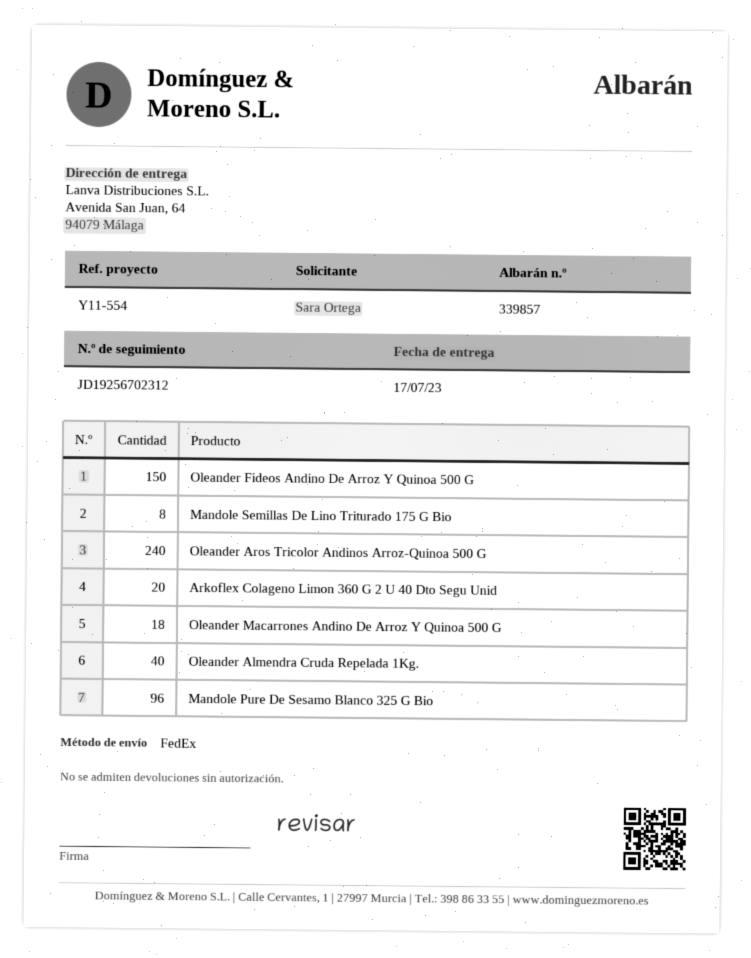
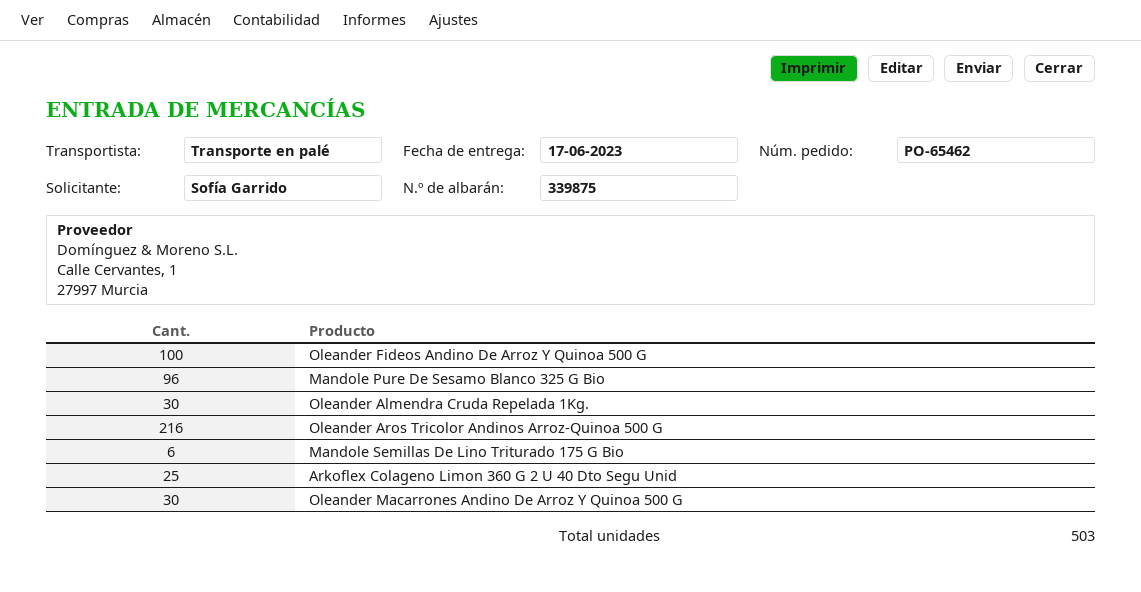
delivery note number: 339857 -> 339875
delivery date: 2023-07-17 -> 2023-06-17
ordered by: Sara Ortega -> Sofía Garrido
shipping method: FedEx -> pallet freight
Oleander Fideos Andino De Arroz Y Quinoa 500 G: 150 -> 100
Mandole Semillas De Lino Triturado 175 G Bio: 8 -> 6
Oleander Aros Tricolor Andinos Arroz-Quinoa 500 G: 240 -> 216
Arkoflex Colageno Limon 360 G 2 U 40 Dto Segu Unid: 20 -> 25
Oleander Macarrones Andino De Arroz Y Quinoa 500 G: 18 -> 30
Oleander Almendra Cruda Repelada 1Kg.: 40 -> 30

